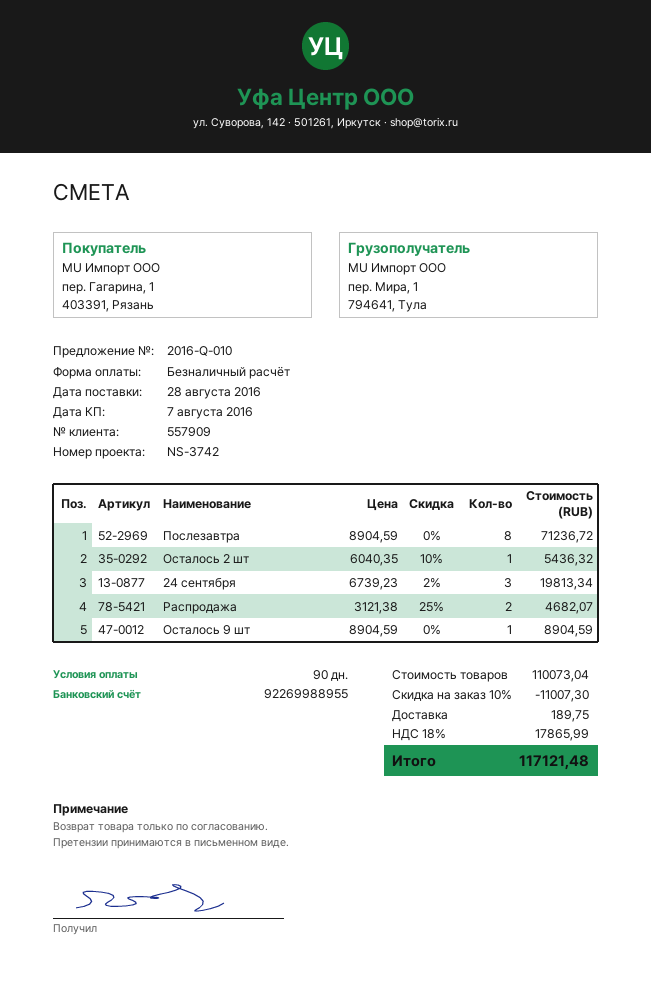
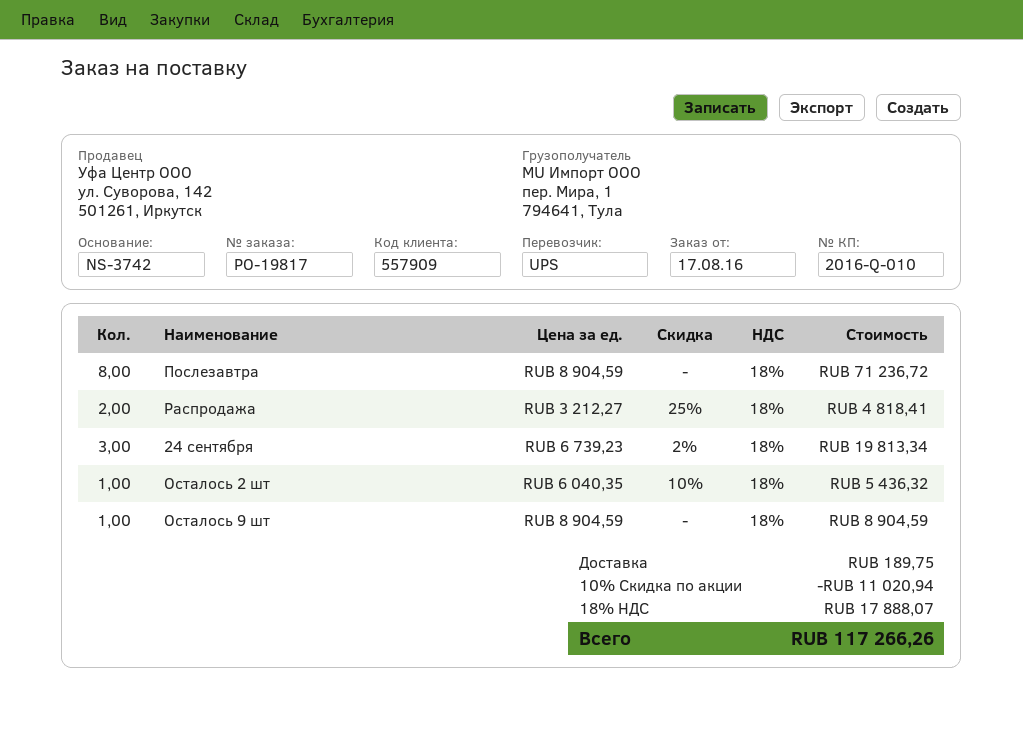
Распродажа: 2 x 3121.38 - 25% = 4682.07 -> 2 x 3212.27 - 25% = 4818.41
discount: 10% = 11007.30 -> 10% = 11020.94
tax: 18% = 17865.99 -> 18% = 17888.07
total: 117121.48 -> 117266.26

